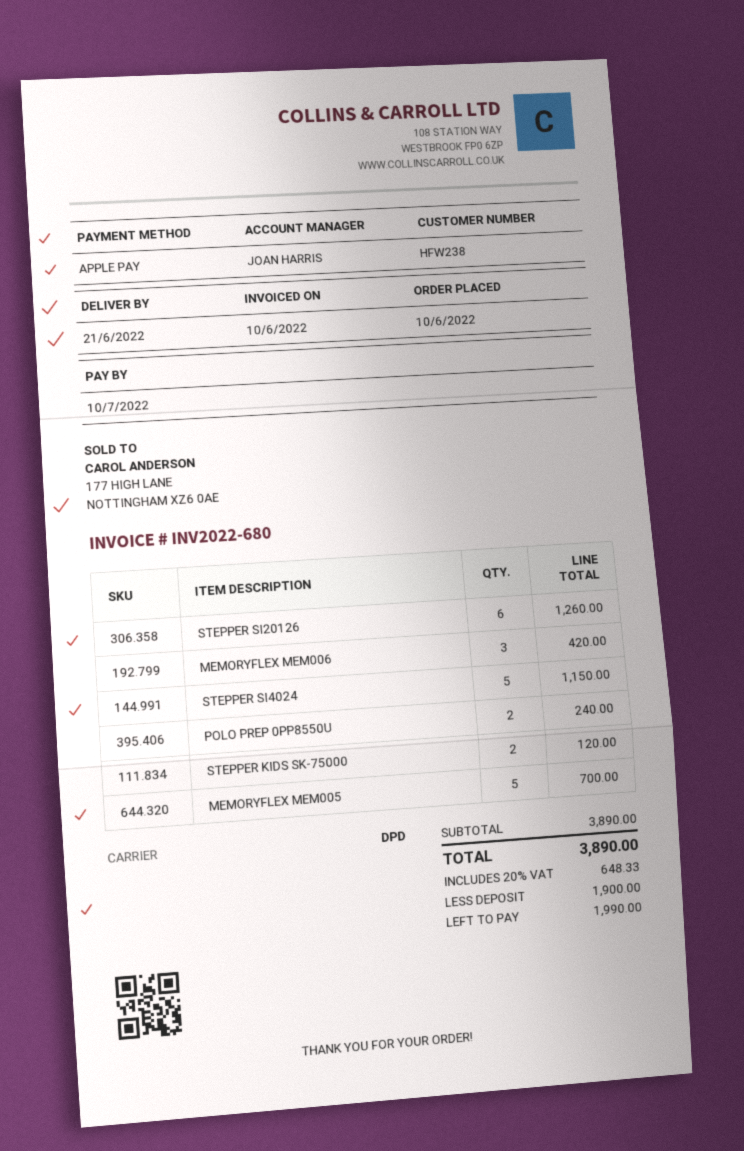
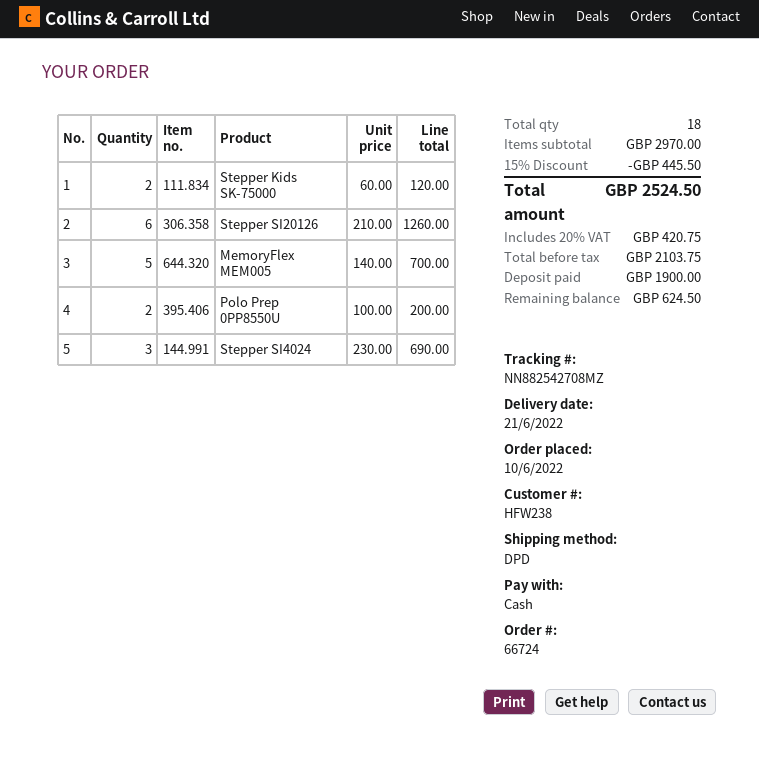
payment method: Apple Pay -> cash
MEMORYFLEX MEM006: 3 for 420.00 -> none
STEPPER SI4024: 5 for 1150.00 -> 3 for 690.00
POLO PREP 0PP8550U: 2 for 240.00 -> 2 for 200.00
subtotal: 3890.00 -> 2970.00
discount: none -> 15% = 445.50
tax: 20% = 648.33 -> 20% = 420.75
total: 3890.00 -> 2524.50
balance: 1990.00 -> 624.50

